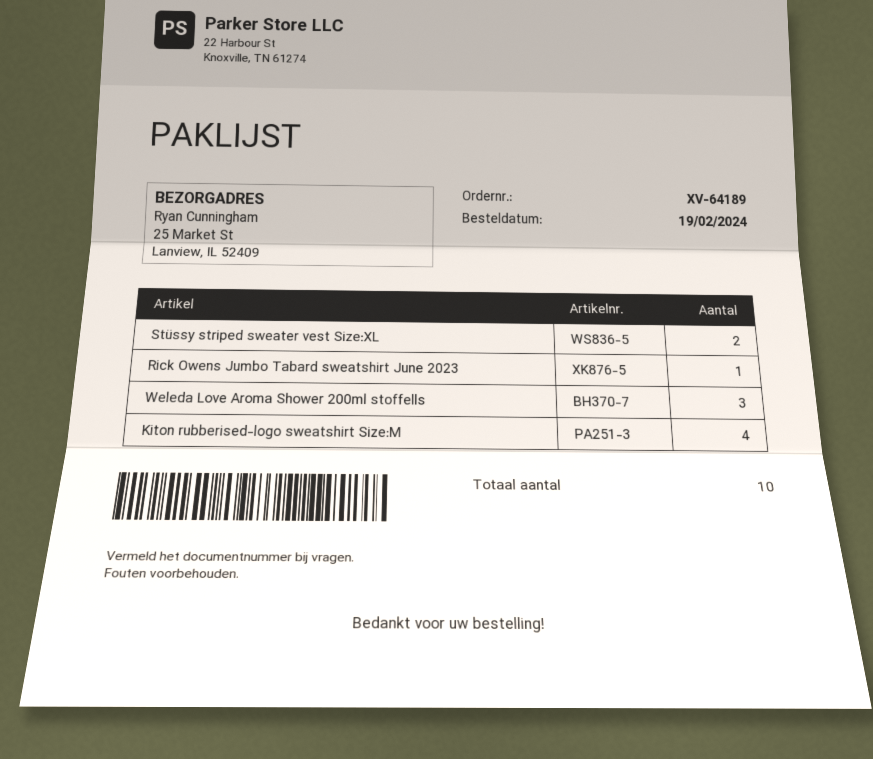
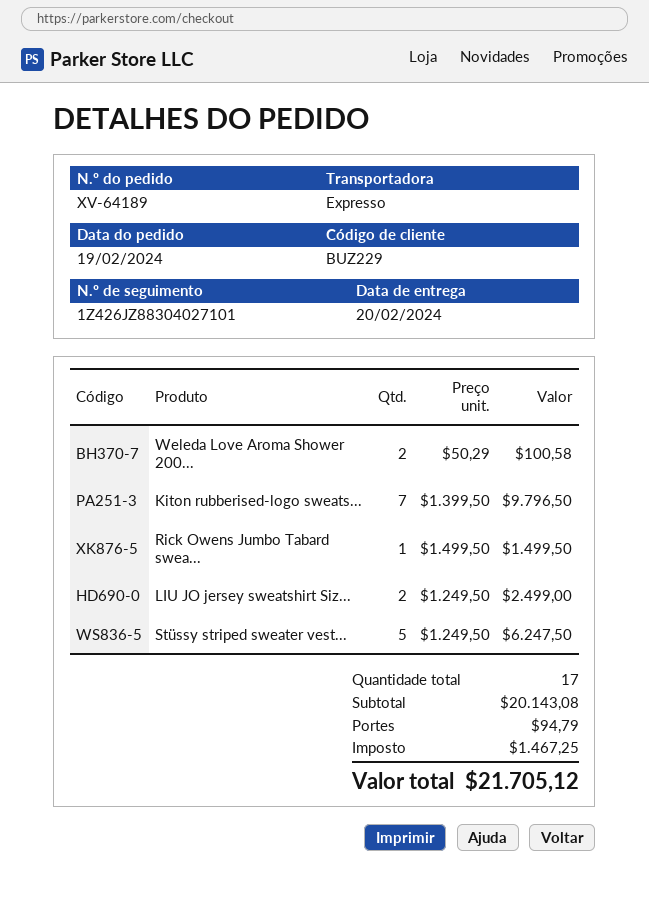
Stüssy striped sweater vest Size:XL: 2 -> 5
Weleda Love Aroma Shower 200ml stoffells: 3 -> 2
Kiton rubberised-logo sweatshirt Size:M: 4 -> 7
LIU JO jersey sweatshirt Siz...: none -> 2
total quantity: 10 -> 17

